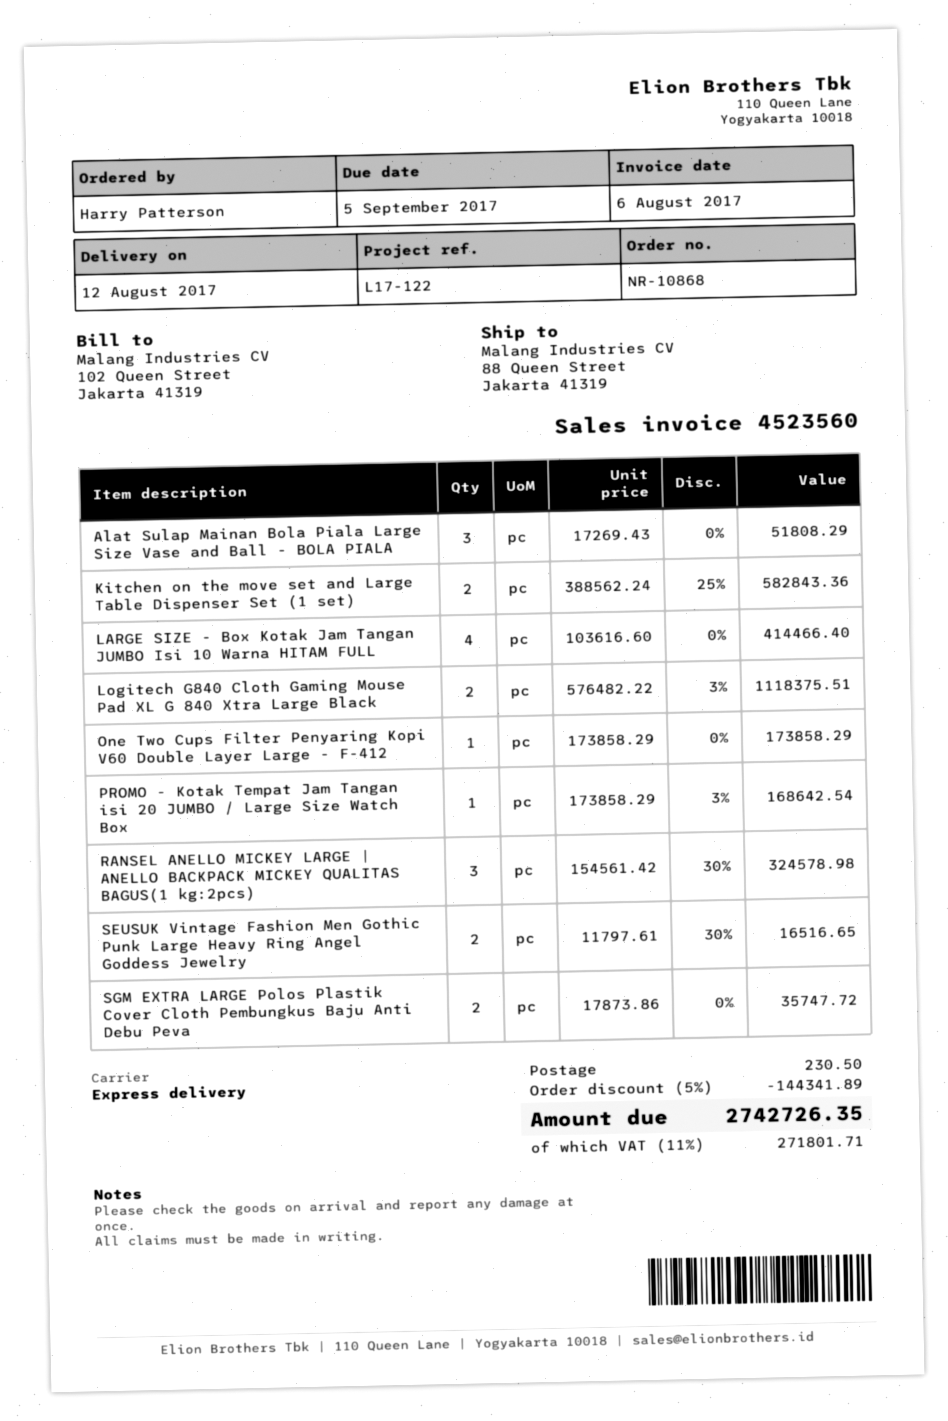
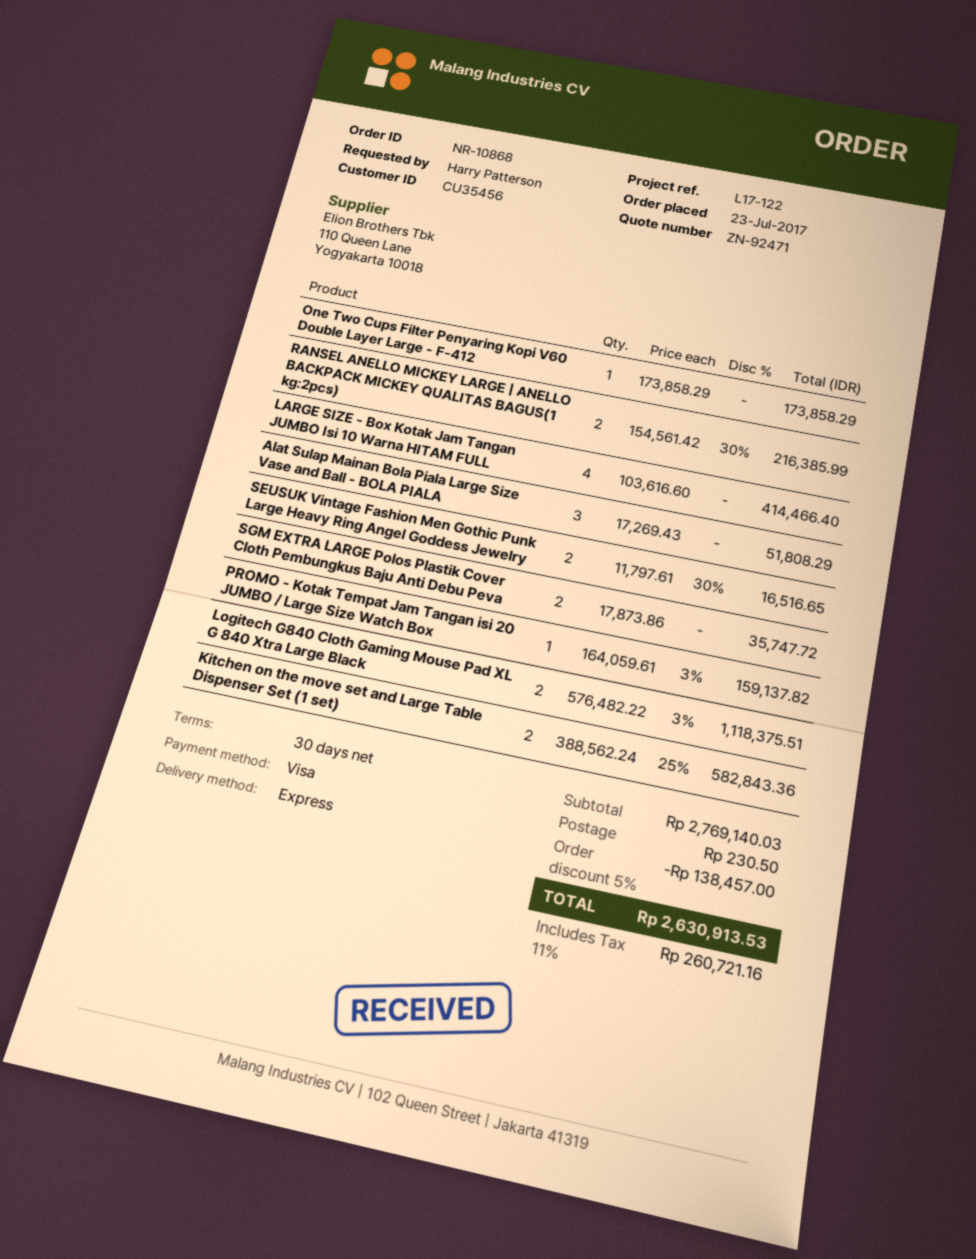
PROMO - Kotak Tempat Jam Tangan isi 20 JUMBO / Large Size Watch Box: 1 x 173858.29 - 3% = 168642.54 -> 1 x 164059.61 - 3% = 159137.82
RANSEL ANELLO MICKEY LARGE | ANELLO BACKPACK MICKEY QUALITAS BAGUS(1 kg:2pcs): 3 x 154561.42 - 30% = 324578.98 -> 2 x 154561.42 - 30% = 216385.99
discount: 5% = 144341.89 -> 5% = 138457.00
tax: 11% = 271801.71 -> 11% = 260721.16
total: 2742726.35 -> 2630913.53

